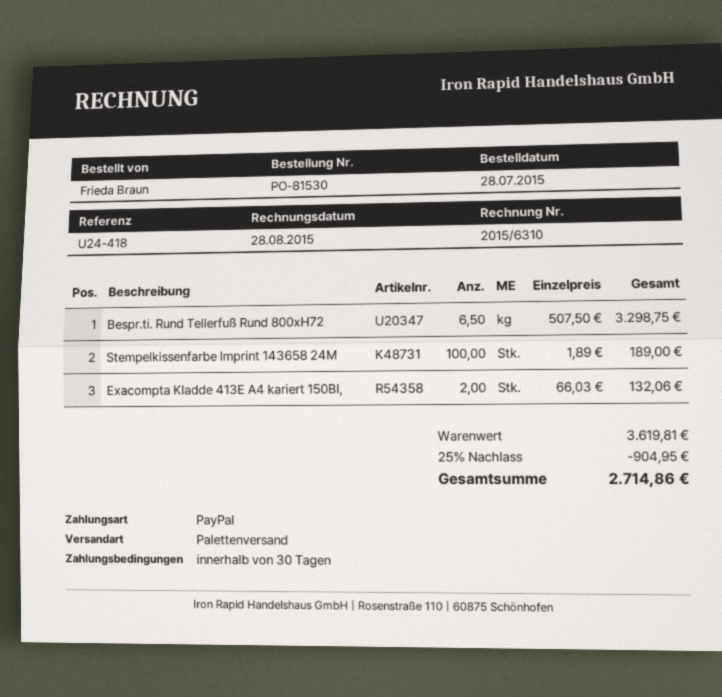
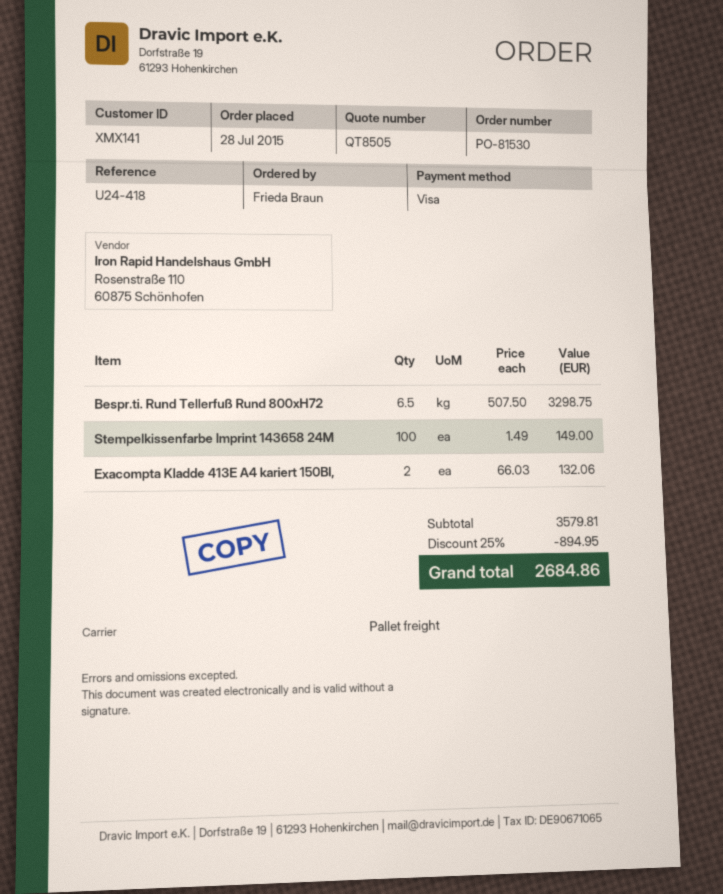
payment method: PayPal -> Visa
Stempelkissenfarbe Imprint 143658 24M: 100 x 1.89 = 189.00 -> 100 x 1.49 = 149.00
subtotal: 3619.81 -> 3579.81
discount: 25% = 904.95 -> 25% = 894.95
total: 2714.86 -> 2684.86

